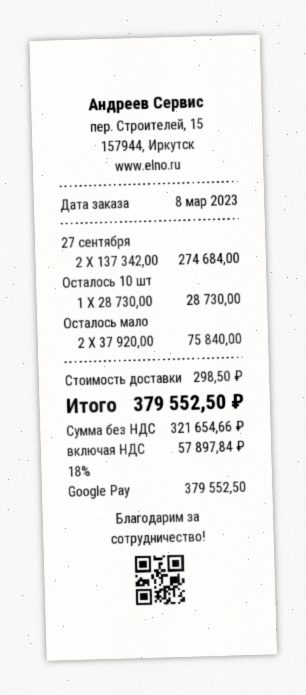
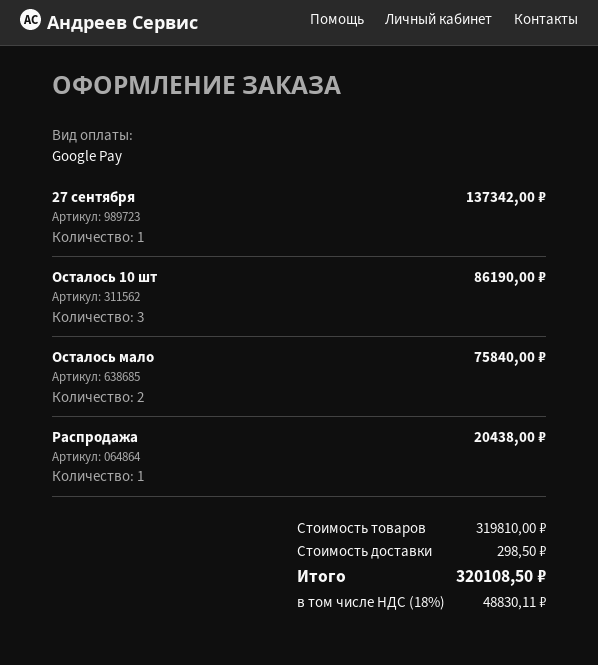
27 сентября: 2 for 274684.00 -> 1 for 137342.00
Осталось 10 шт: 1 for 28730.00 -> 3 for 86190.00
Распродажа: none -> 1 for 20438.00
tax: 18% = 57897.84 -> 18% = 48830.11
total: 379552.50 -> 320108.50

